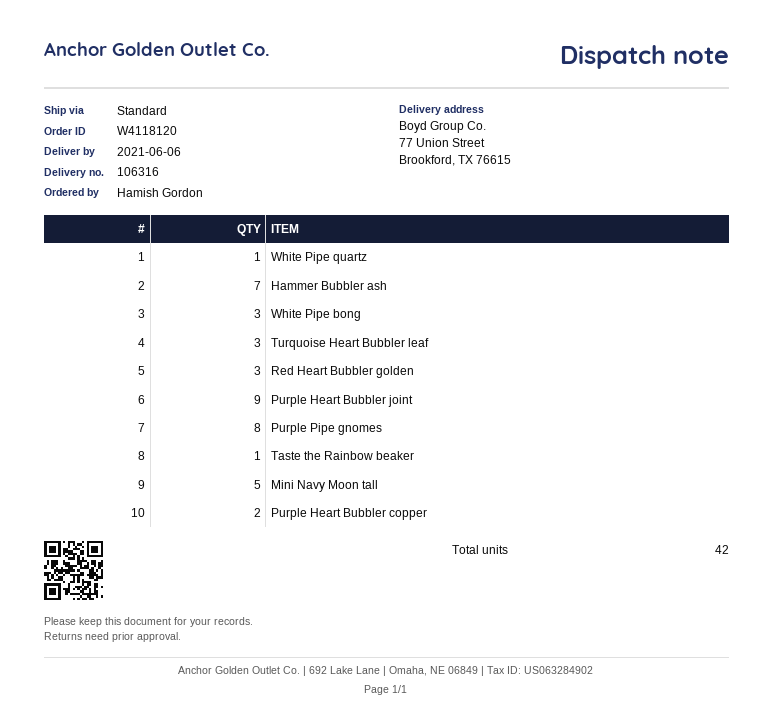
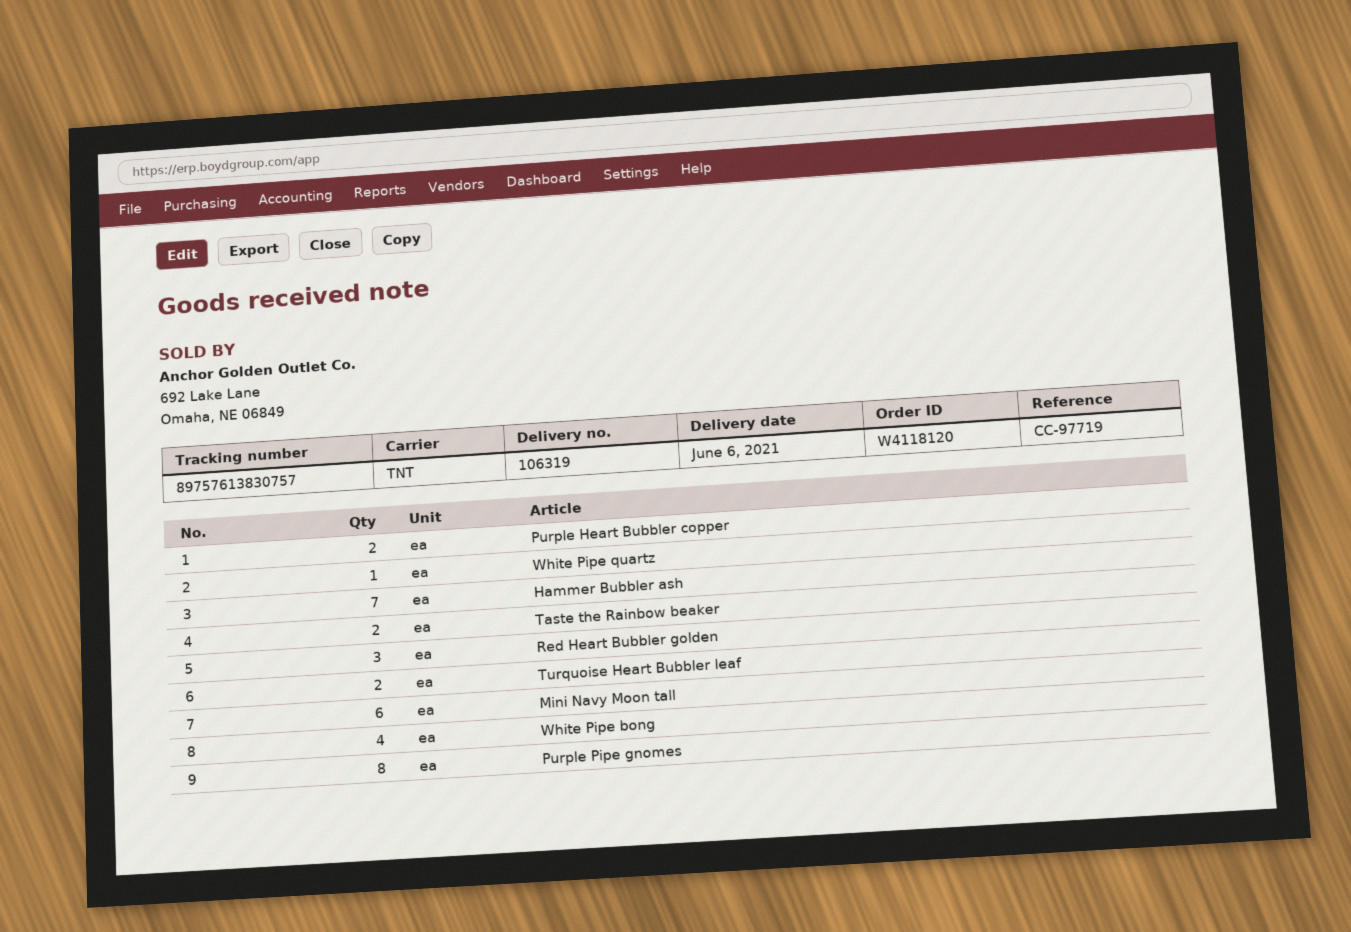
delivery note number: 106316 -> 106319
shipping method: standard -> TNT
White Pipe bong: 3 -> 4
Turquoise Heart Bubbler leaf: 3 -> 2
Purple Heart Bubbler joint: 9 -> none
Taste the Rainbow beaker: 1 -> 2
Mini Navy Moon tall: 5 -> 6

